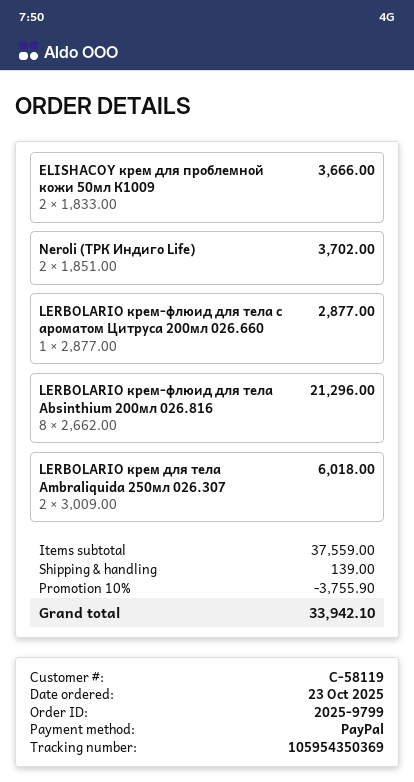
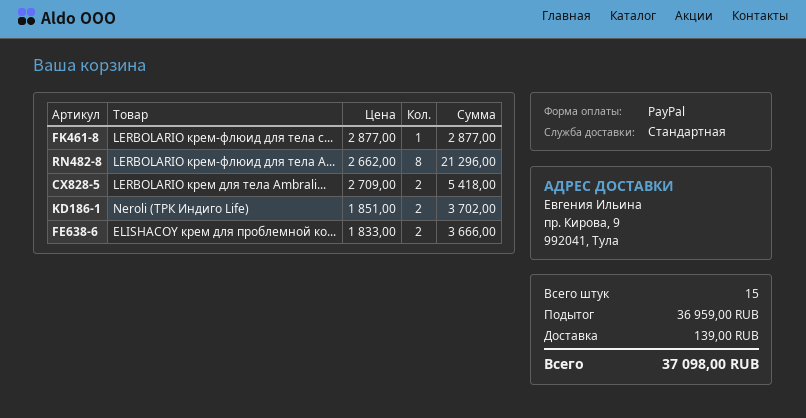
LERBOLARIO крем для тела Ambraliquida 250мл 026.307: 2 x 3009.00 = 6018.00 -> 2 x 2709.00 = 5418.00
subtotal: 37559.00 -> 36959.00
discount: 10% = 3755.90 -> none
total: 33942.10 -> 37098.00

